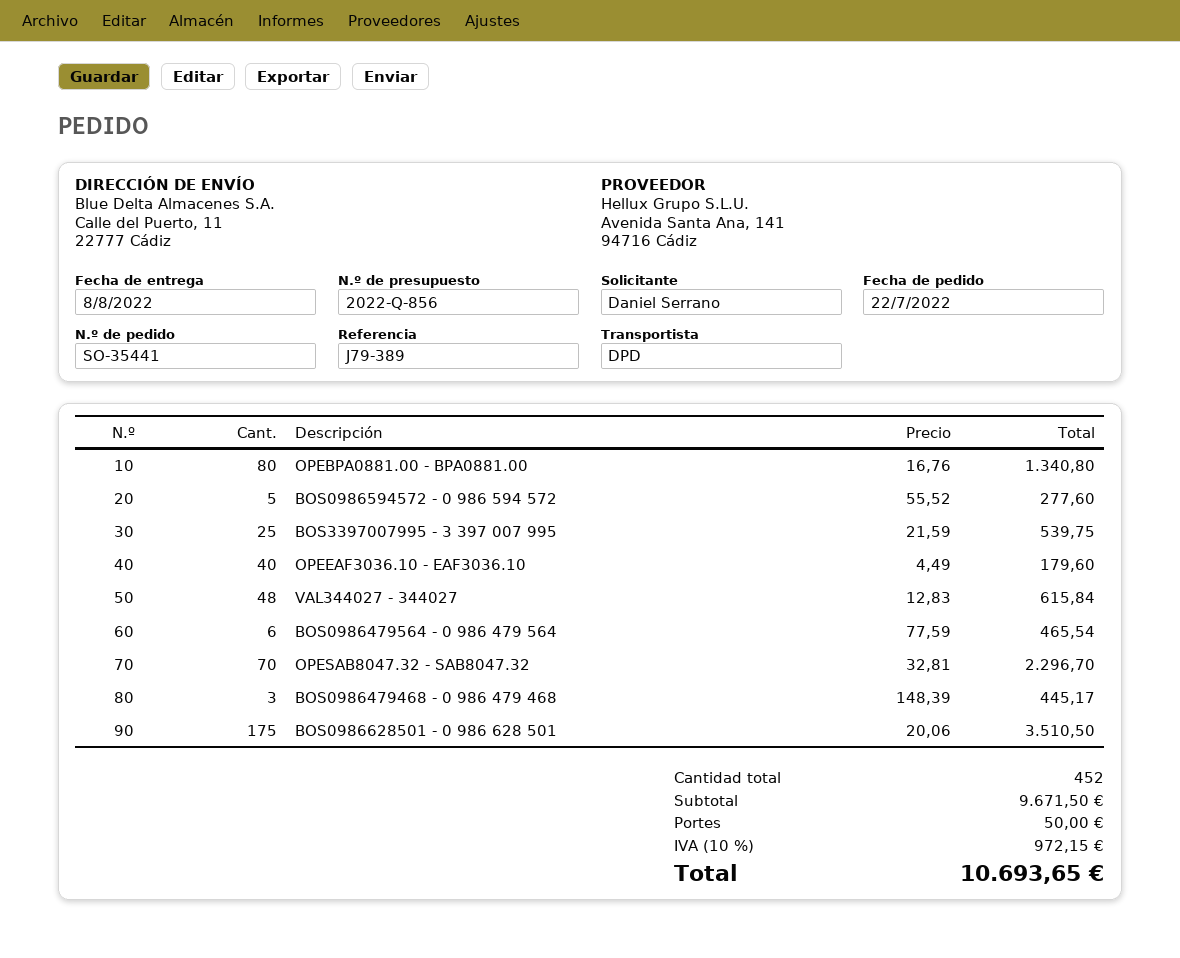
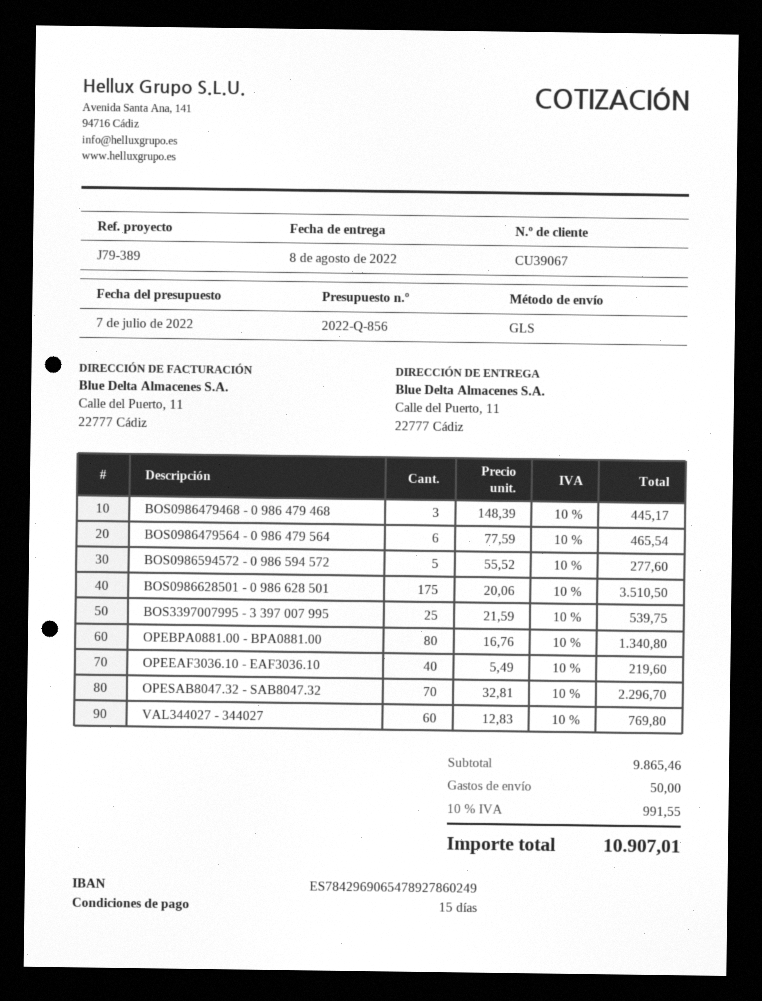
shipping method: DPD -> GLS
OPEEAF3036.10 - EAF3036.10: 40 x 4.49 = 179.60 -> 40 x 5.49 = 219.60
VAL344027 - 344027: 48 x 12.83 = 615.84 -> 60 x 12.83 = 769.80
subtotal: 9671.50 -> 9865.46
tax: 10% = 972.15 -> 10% = 991.55
total: 10693.65 -> 10907.01

